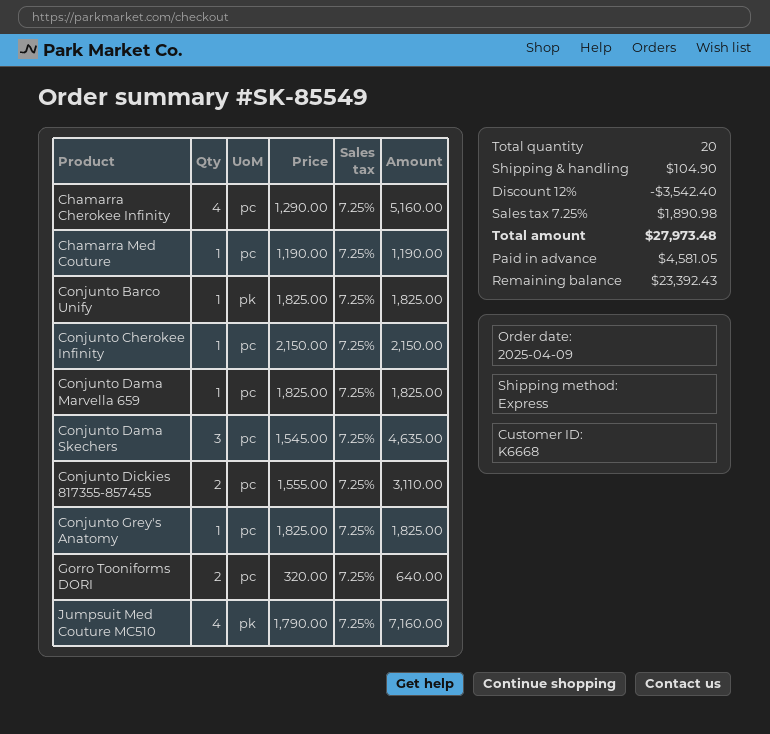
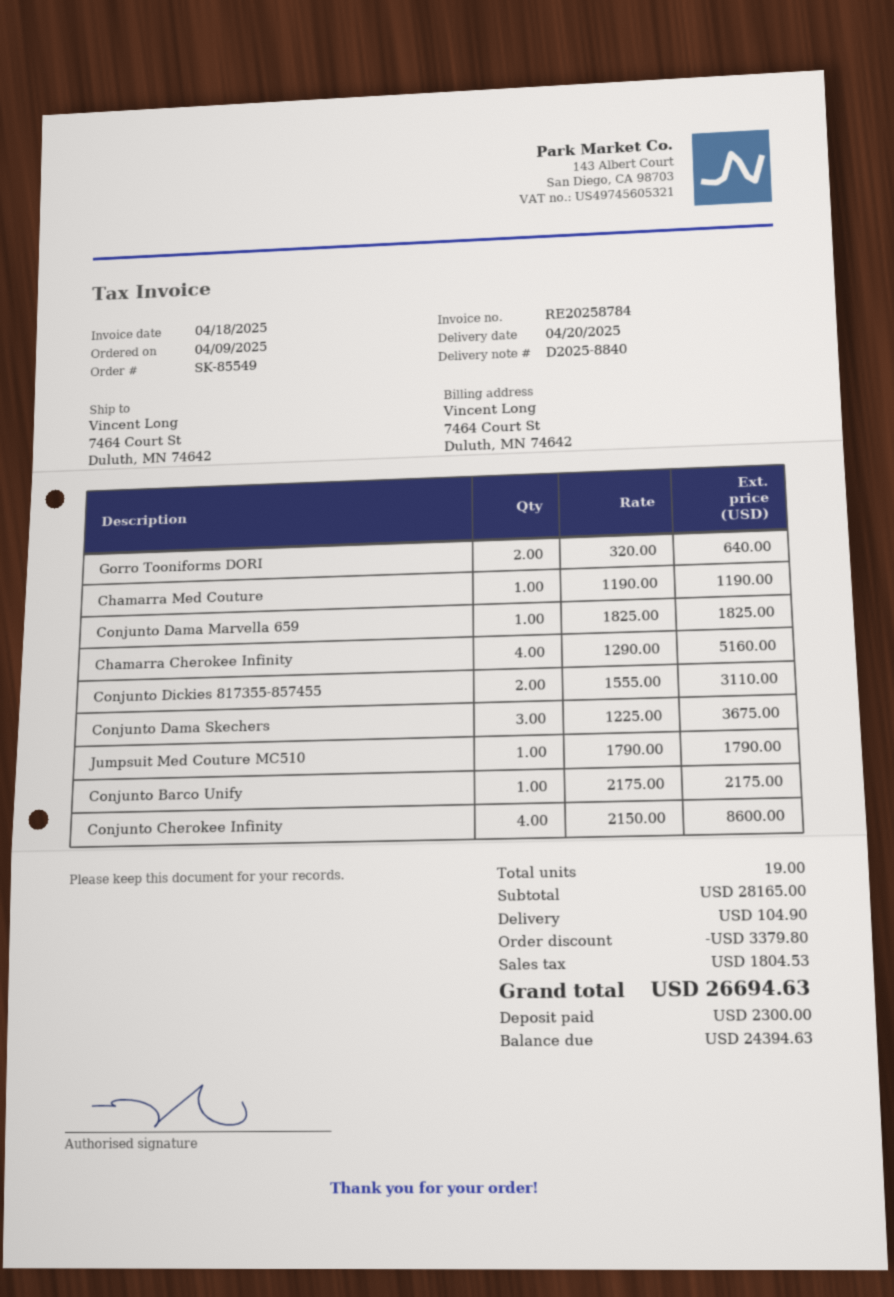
Conjunto Barco Unify: 1 x 1825.00 = 1825.00 -> 1 x 2175.00 = 2175.00
Conjunto Cherokee Infinity: 1 x 2150.00 = 2150.00 -> 4 x 2150.00 = 8600.00
Conjunto Dama Skechers: 3 x 1545.00 = 4635.00 -> 3 x 1225.00 = 3675.00
Conjunto Grey's Anatomy: 1 x 1825.00 = 1825.00 -> none
Jumpsuit Med Couture MC510: 4 x 1790.00 = 7160.00 -> 1 x 1790.00 = 1790.00
total quantity: 20 -> 19
discount: 3542.40 -> 3379.80
tax: 1890.98 -> 1804.53
total: 27973.48 -> 26694.63
deposit: 4581.05 -> 2300.00
balance: 23392.43 -> 24394.63

